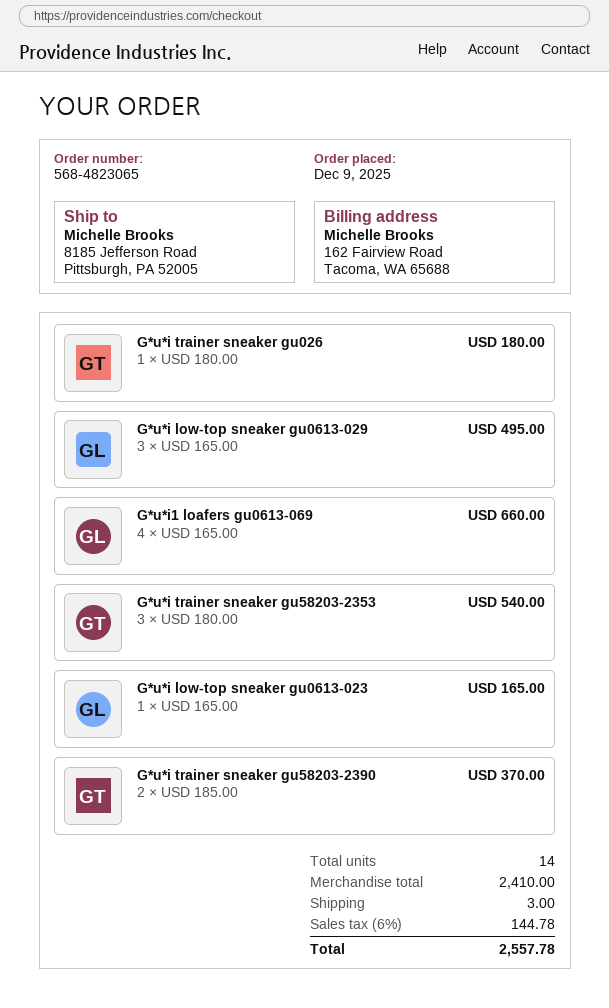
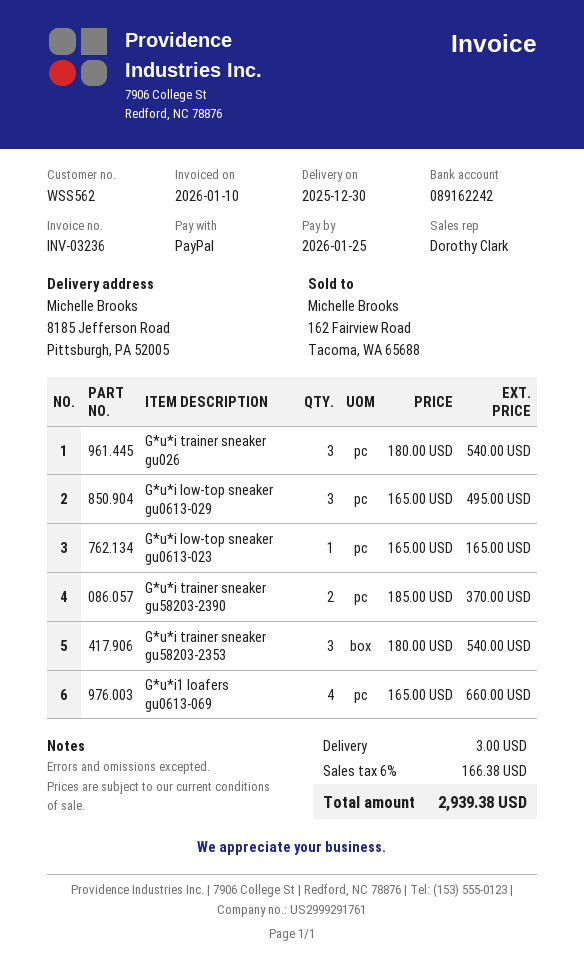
G*u*i trainer sneaker gu026: 1 x 180.00 = 180.00 -> 3 x 180.00 = 540.00
tax: 6% = 144.78 -> 6% = 166.38
total: 2557.78 -> 2939.38

